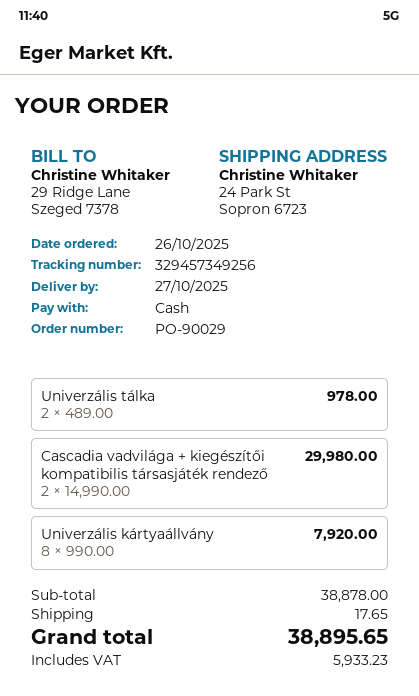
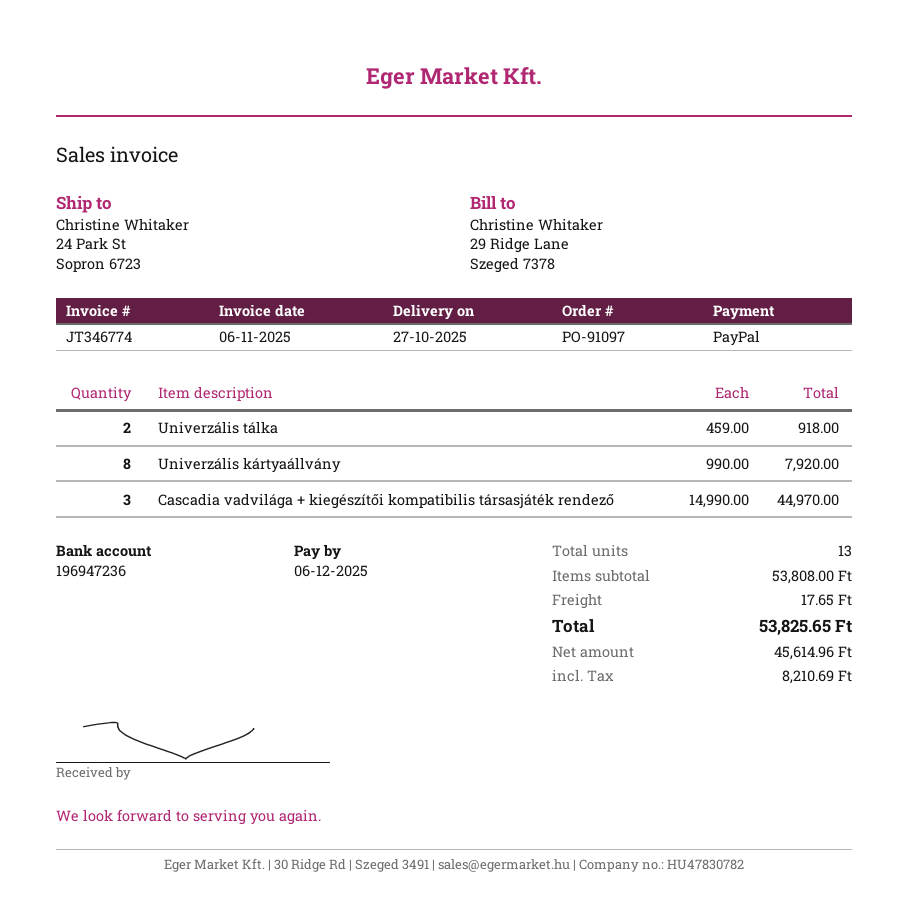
order number: PO-90029 -> PO-91097
payment method: cash -> PayPal
Univerzális tálka: 2 x 489.00 = 978.00 -> 2 x 459.00 = 918.00
Cascadia vadvilága + kiegészítői kompatibilis társasjáték rendező: 2 x 14990.00 = 29980.00 -> 3 x 14990.00 = 44970.00
subtotal: 38878.00 -> 53808.00
tax: 5933.23 -> 8210.69
total: 38895.65 -> 53825.65

